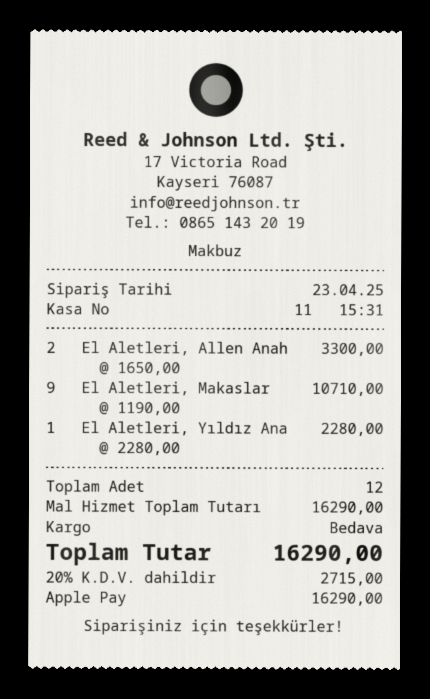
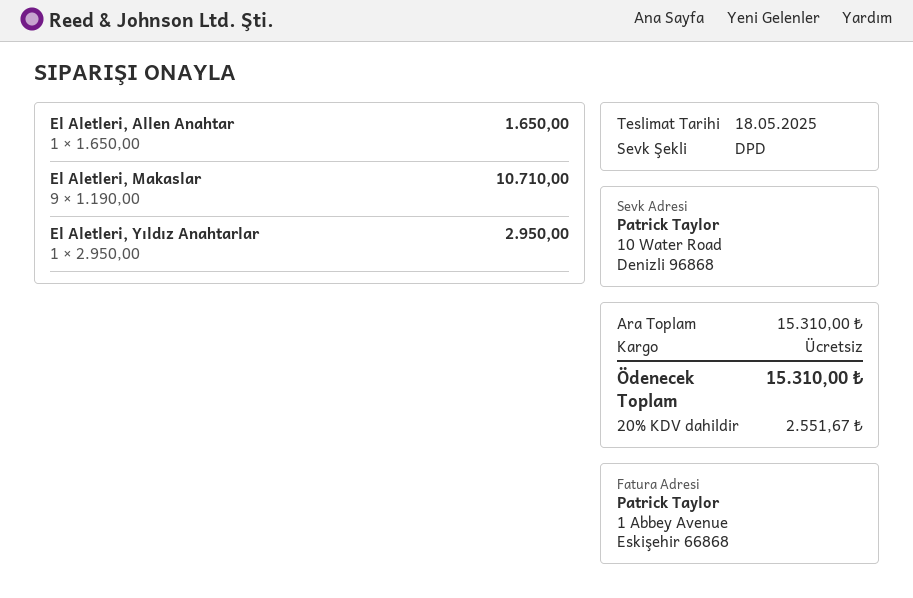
El Aletleri, Allen Anah: 2 x 1650.00 = 3300.00 -> 1 x 1650.00 = 1650.00
El Aletleri, Yıldız Ana: 1 x 2280.00 = 2280.00 -> 1 x 2950.00 = 2950.00
subtotal: 16290.00 -> 15310.00
tax: 20% = 2715.00 -> 20% = 2551.67
total: 16290.00 -> 15310.00

